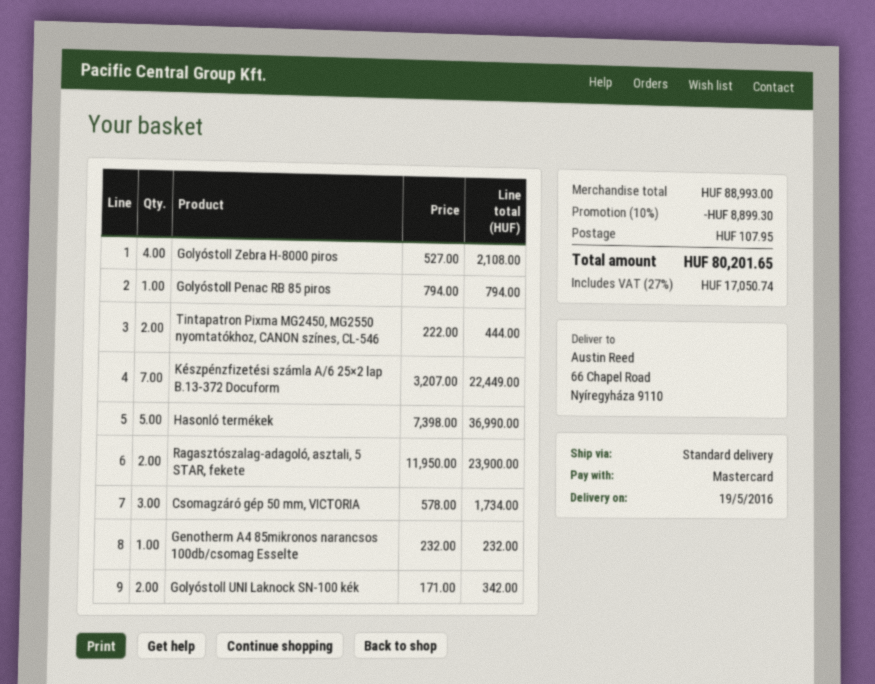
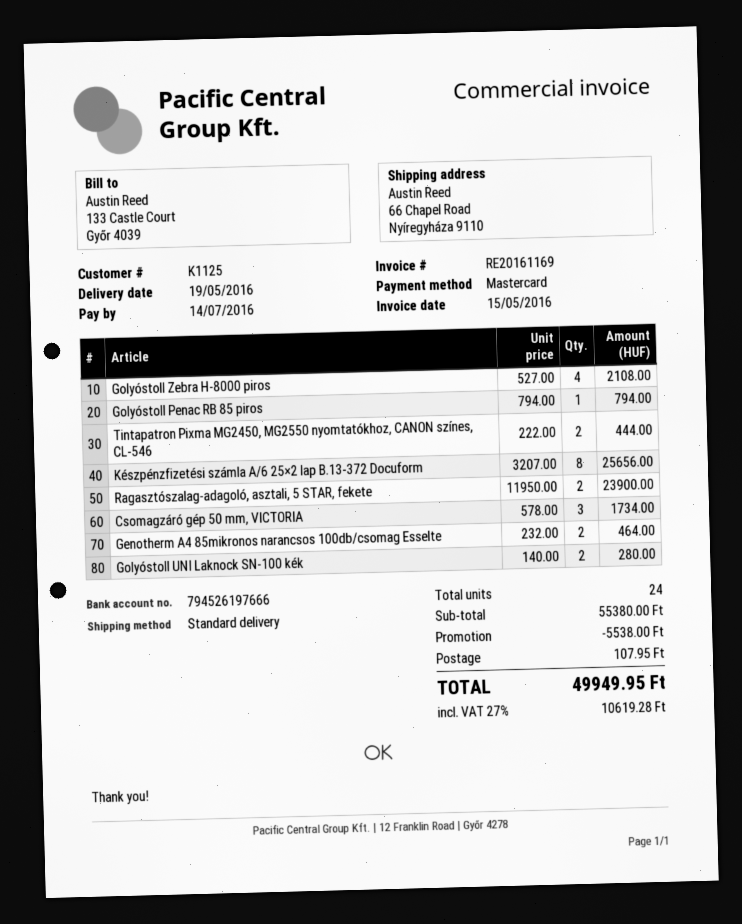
Készpénzfizetési számla A/6 25×2 lap B.13-372 Docuform: 7 x 3207.00 = 22449.00 -> 8 x 3207.00 = 25656.00
Hasonló termékek: 5 x 7398.00 = 36990.00 -> none
Genotherm A4 85mikronos narancsos 100db/csomag Esselte: 1 x 232.00 = 232.00 -> 2 x 232.00 = 464.00
Golyóstoll UNI Laknock SN-100 kék: 2 x 171.00 = 342.00 -> 2 x 140.00 = 280.00
subtotal: 88993.00 -> 55380.00
discount: 8899.30 -> 5538.00
tax: 27% = 17050.74 -> 27% = 10619.28
total: 80201.65 -> 49949.95

